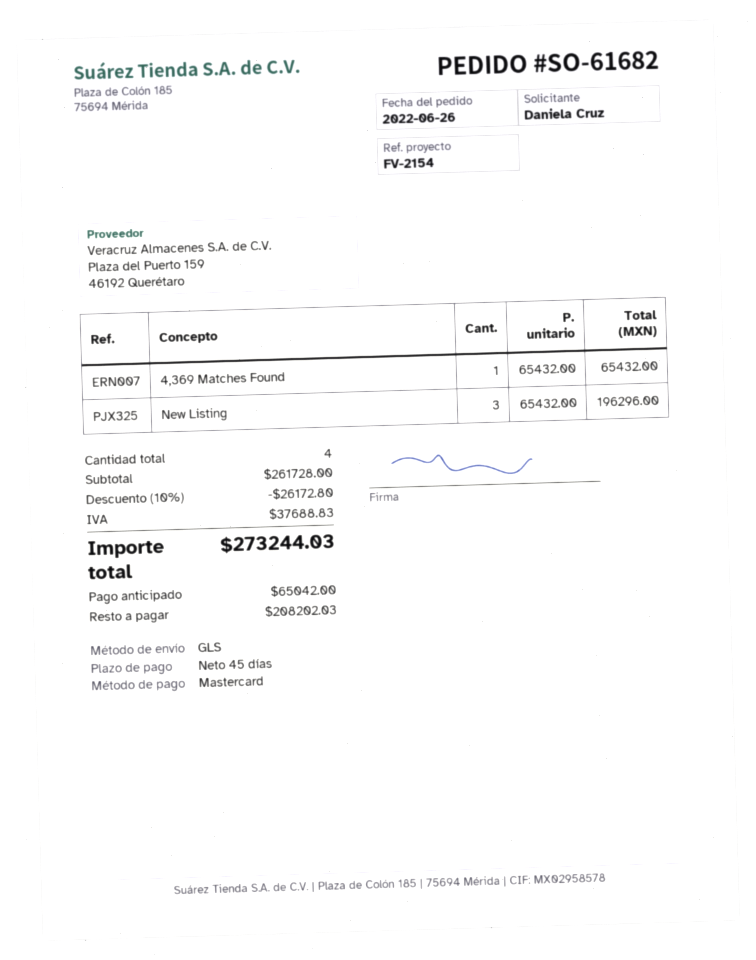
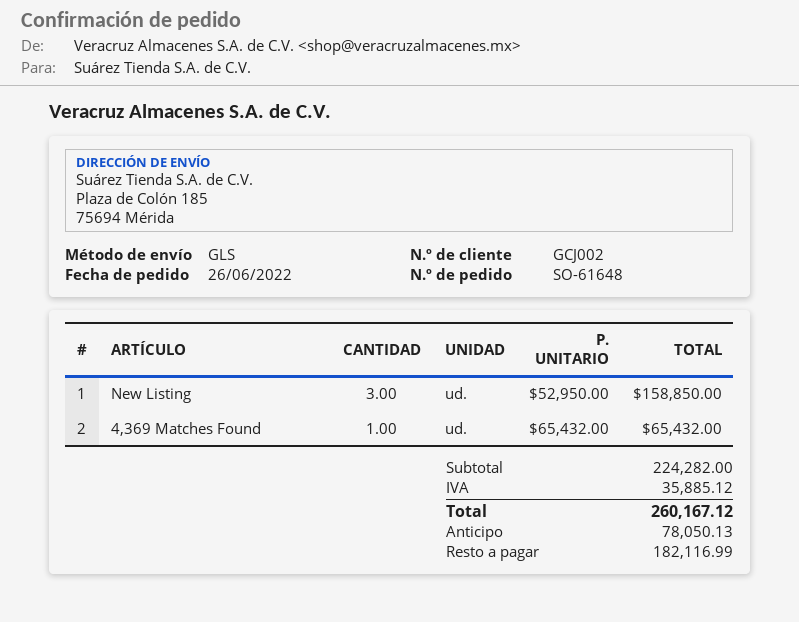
order number: SO-61682 -> SO-61648
New Listing: 3 x 65432.00 = 196296.00 -> 3 x 52950.00 = 158850.00
subtotal: 261728.00 -> 224282.00
discount: 10% = 26172.80 -> none
tax: 37688.83 -> 35885.12
total: 273244.03 -> 260167.12
deposit: 65042.00 -> 78050.13
balance: 208202.03 -> 182116.99

